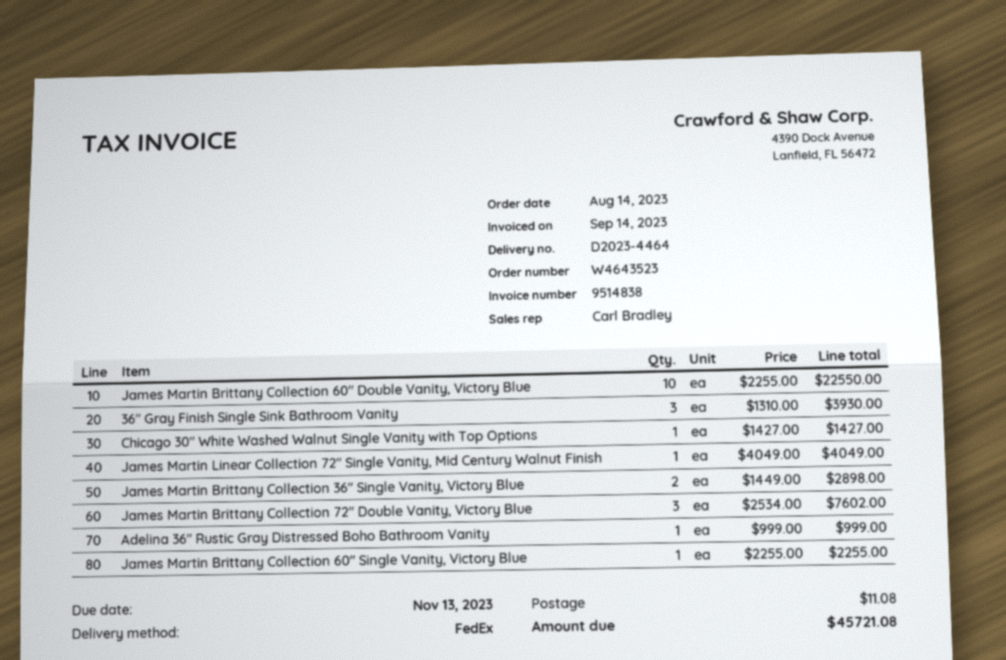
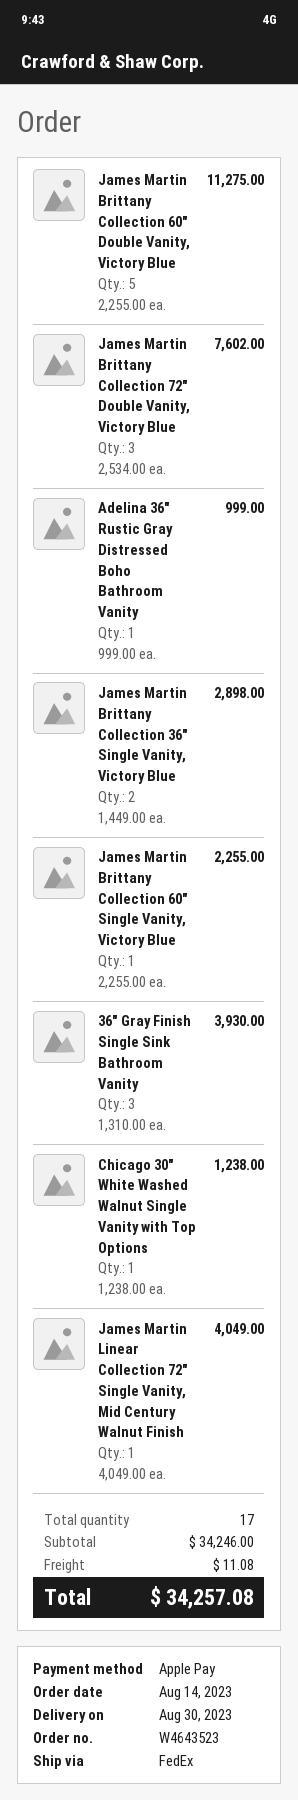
James Martin Brittany Collection 60" Double Vanity, Victory Blue: 10 x 2255.00 = 22550.00 -> 5 x 2255.00 = 11275.00
Chicago 30" White Washed Walnut Single Vanity with Top Options: 1 x 1427.00 = 1427.00 -> 1 x 1238.00 = 1238.00
total: 45721.08 -> 34257.08

